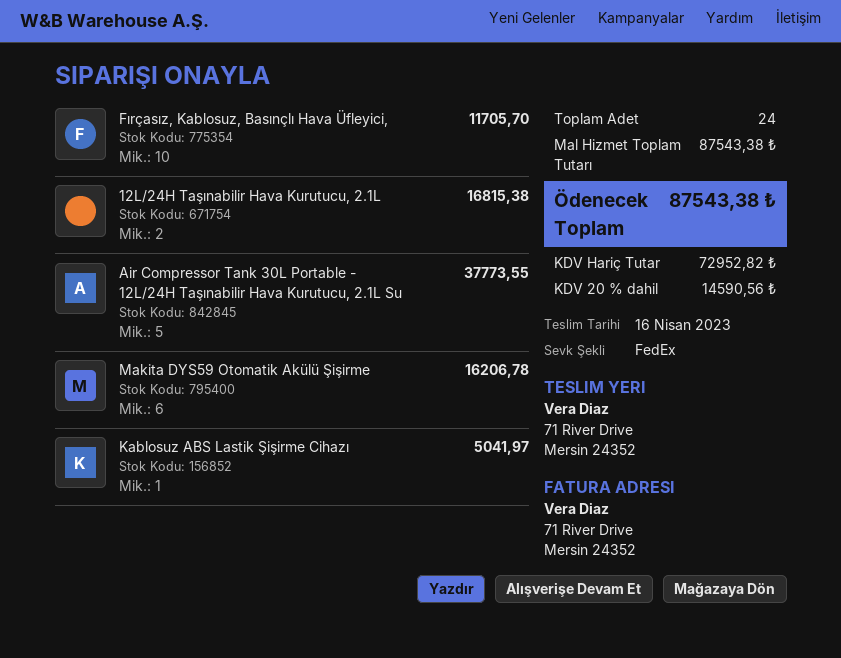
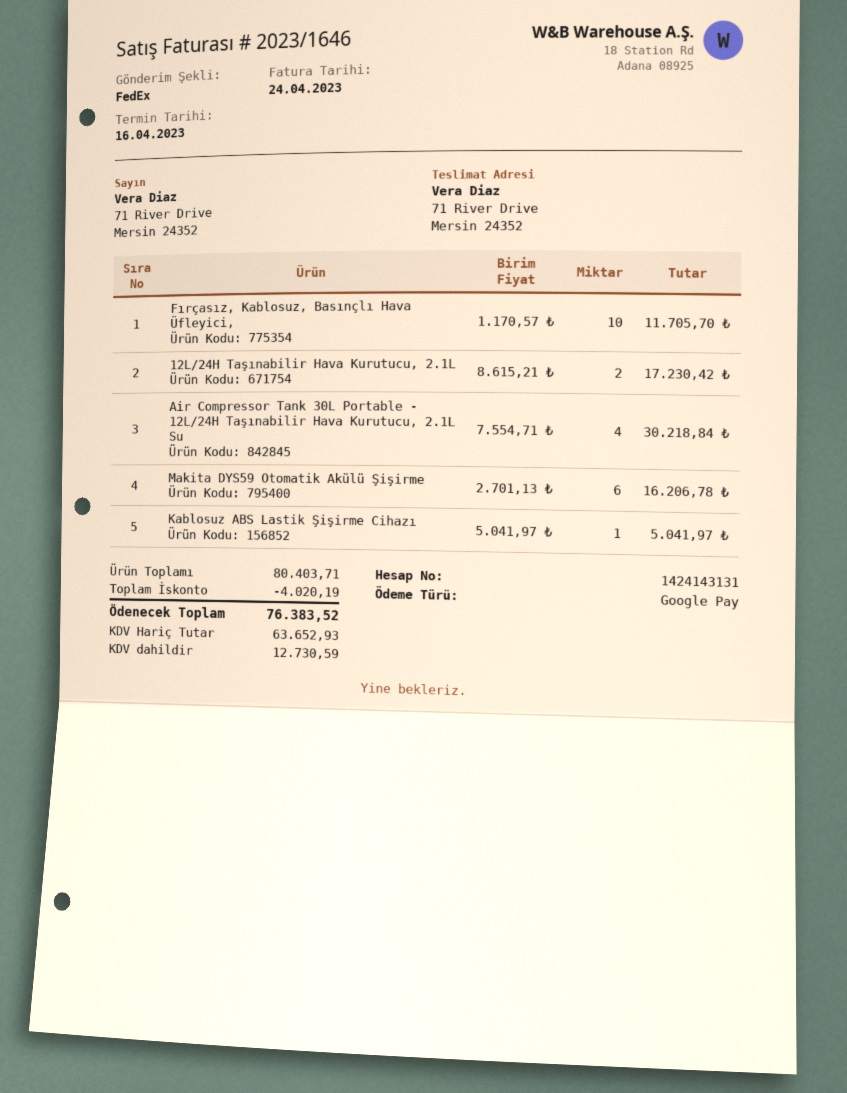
12L/24H Taşınabilir Hava Kurutucu, 2.1L: 2 for 16815.38 -> 2 for 17230.42
Air Compressor Tank 30L Portable - 12L/24H Taşınabilir Hava Kurutucu, 2.1L Su: 5 for 37773.55 -> 4 for 30218.84
subtotal: 87543.38 -> 80403.71
discount: none -> 4020.19
net: 72952.82 -> 63652.93
tax: 14590.56 -> 12730.59
total: 87543.38 -> 76383.52

